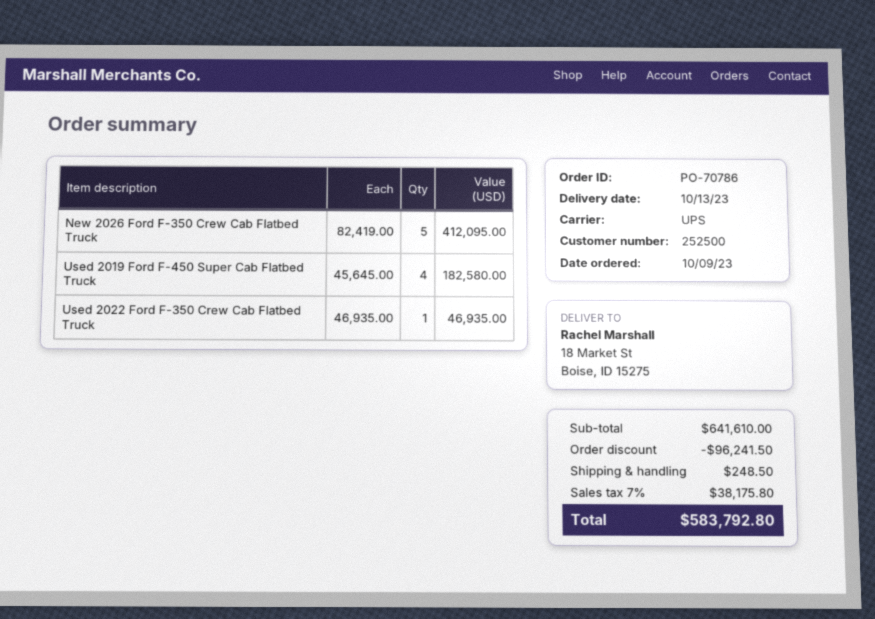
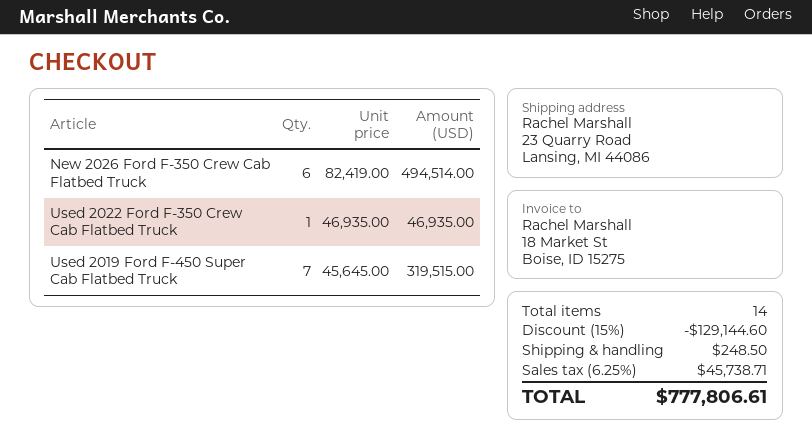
ship to: 18 Market St, Boise, ID 15275 -> 23 Quarry Road, Lansing, MI 44086
New 2026 Ford F-350 Crew Cab Flatbed Truck: 5 x 82419.00 = 412095.00 -> 6 x 82419.00 = 494514.00
Used 2019 Ford F-450 Super Cab Flatbed Truck: 4 x 45645.00 = 182580.00 -> 7 x 45645.00 = 319515.00
discount: 96241.50 -> 129144.60
tax: 7% = 38175.80 -> 6.25% = 45738.71
total: 583792.80 -> 777806.61

